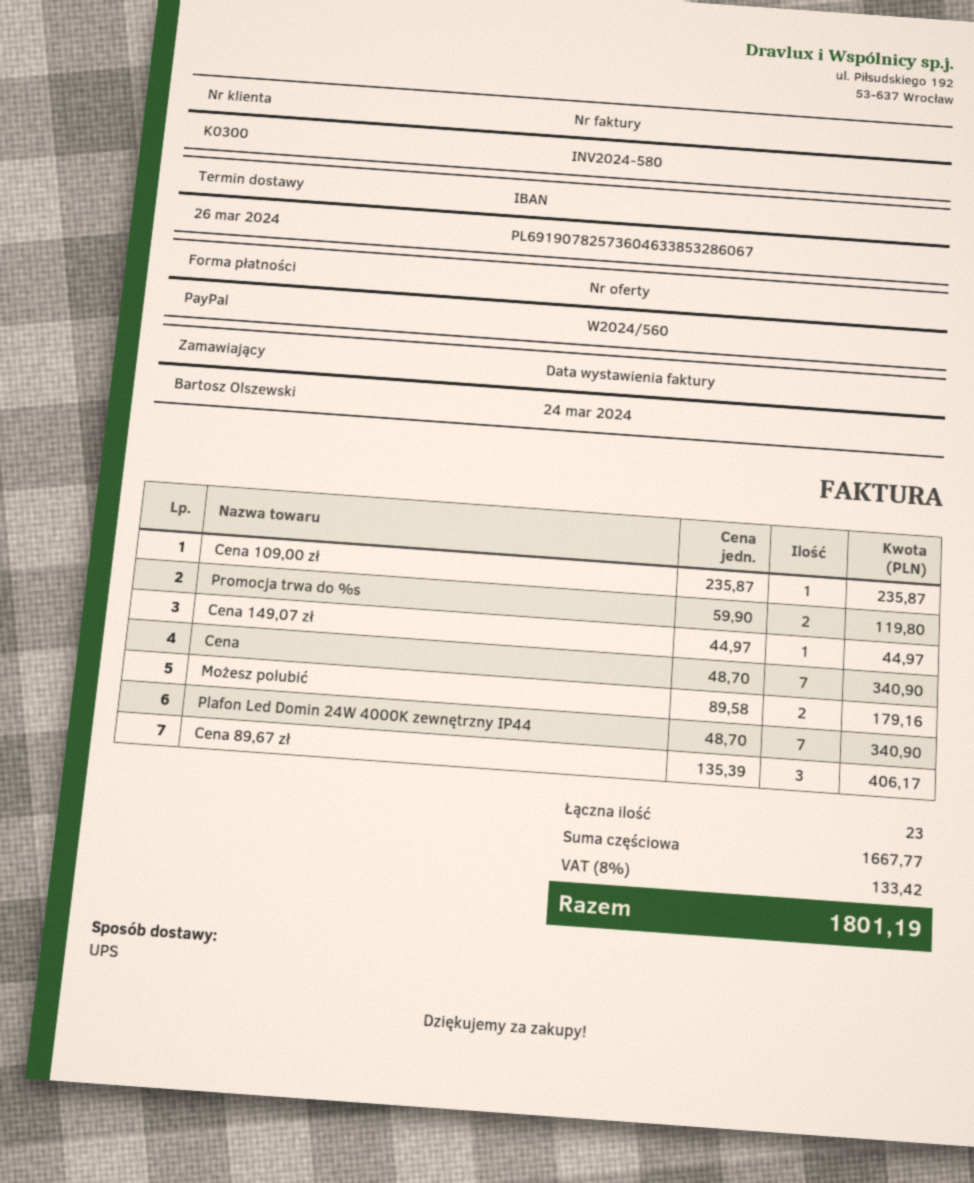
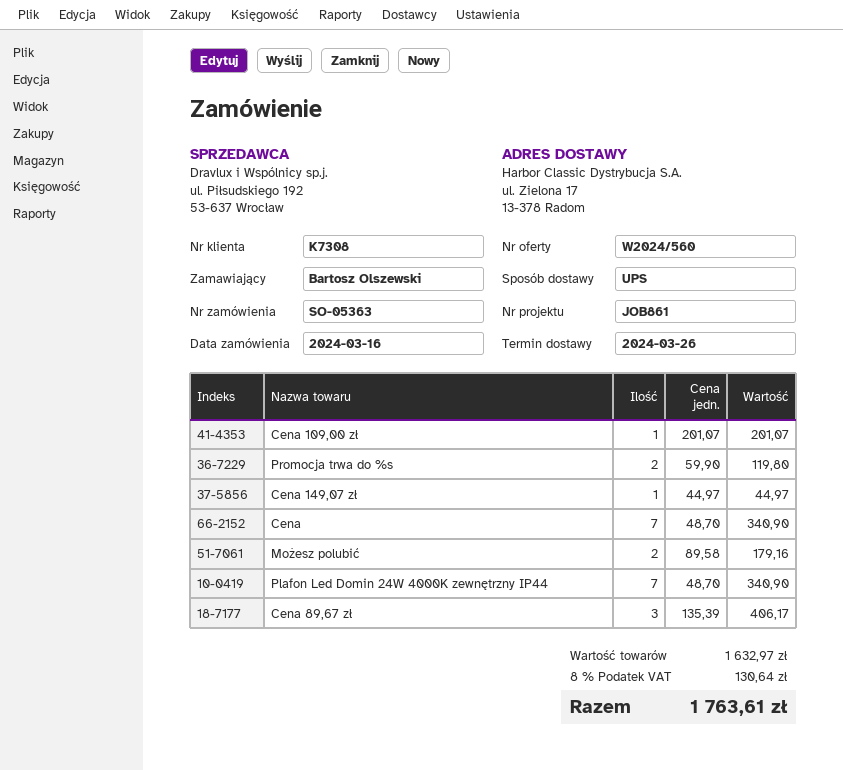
customer number: K0300 -> K7308
Cena 109,00 zł: 1 x 235.87 = 235.87 -> 1 x 201.07 = 201.07
subtotal: 1667.77 -> 1632.97
tax: 8% = 133.42 -> 8% = 130.64
total: 1801.19 -> 1763.61

